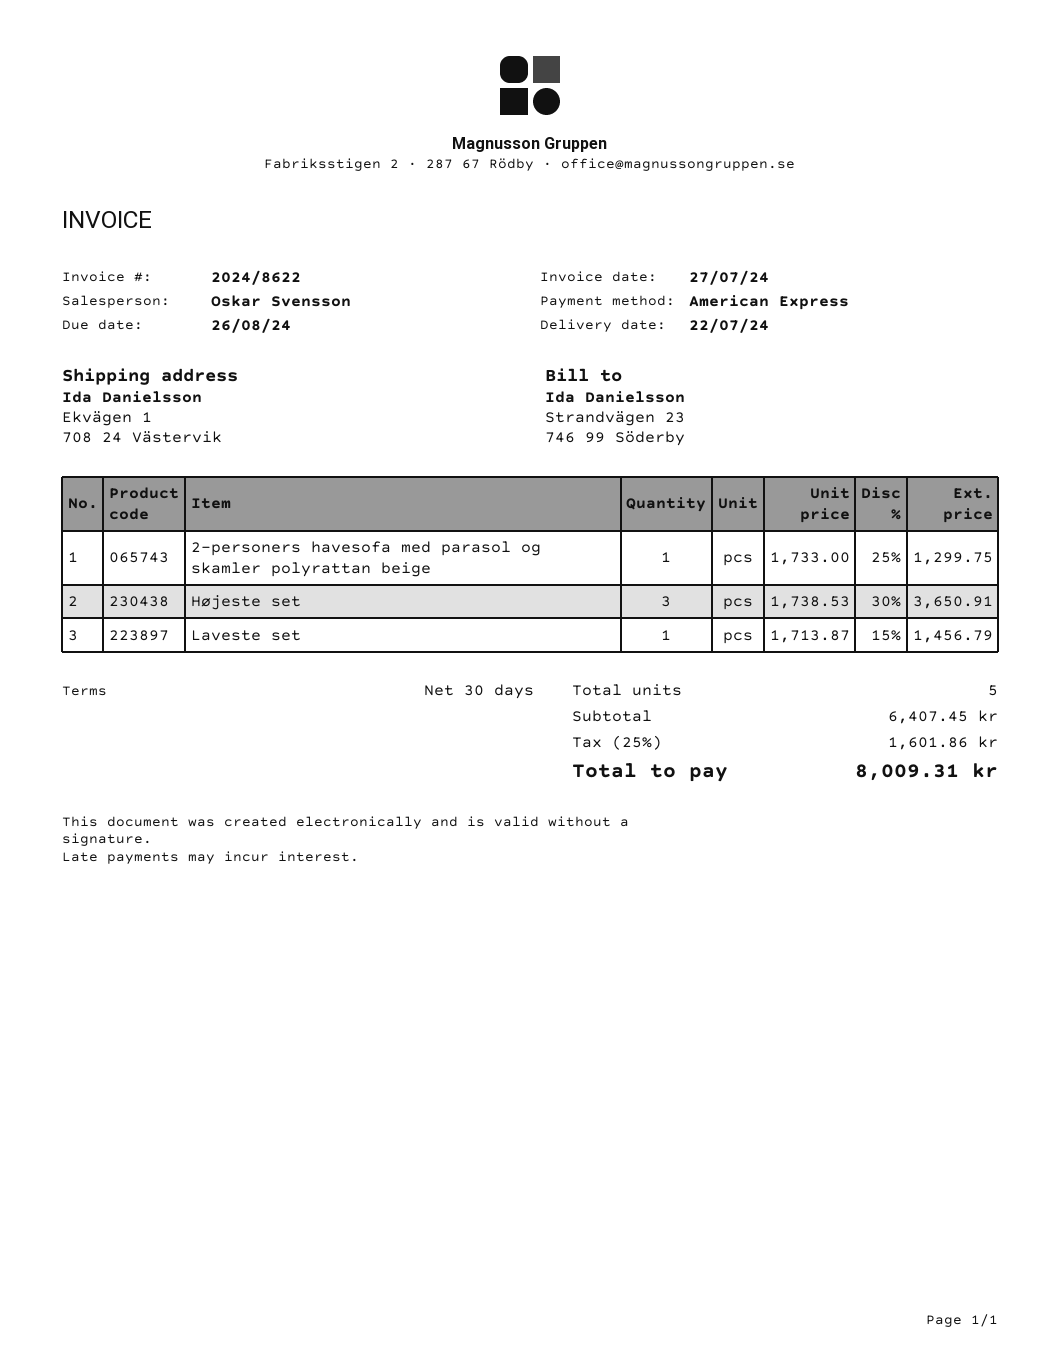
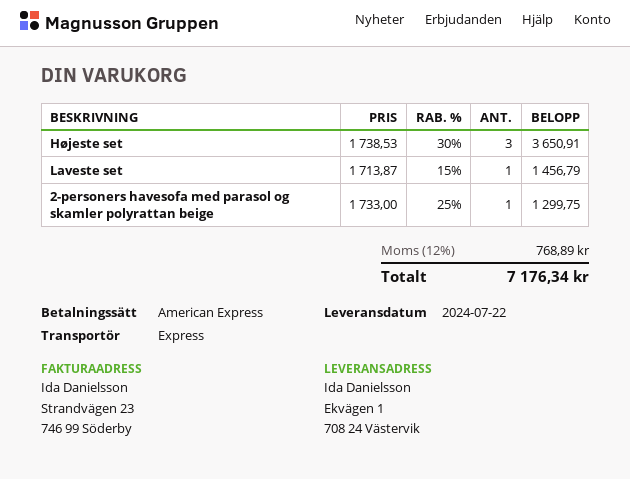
tax: 25% = 1601.86 -> 12% = 768.89
total: 8009.31 -> 7176.34

